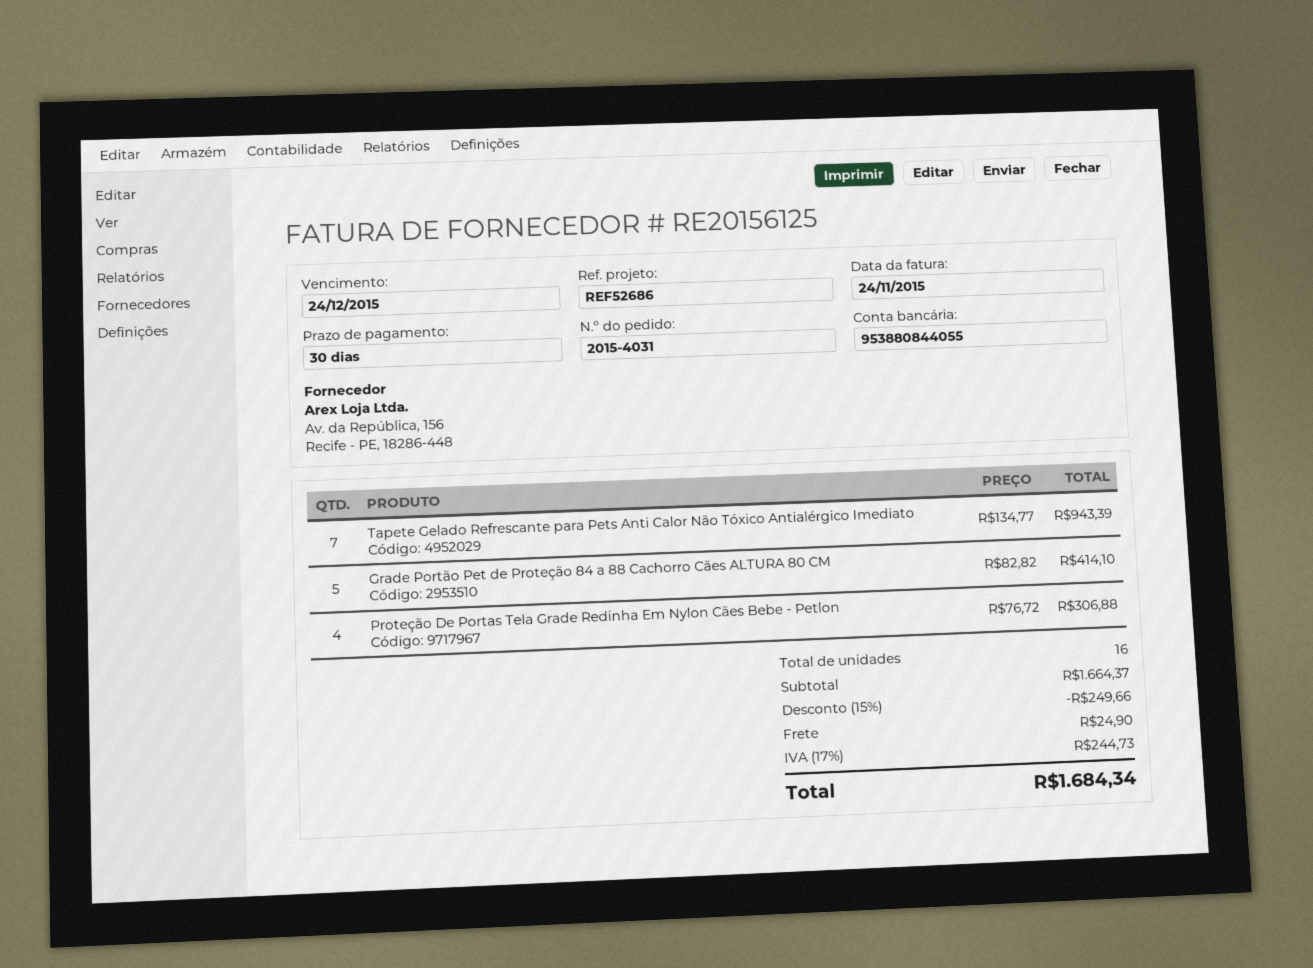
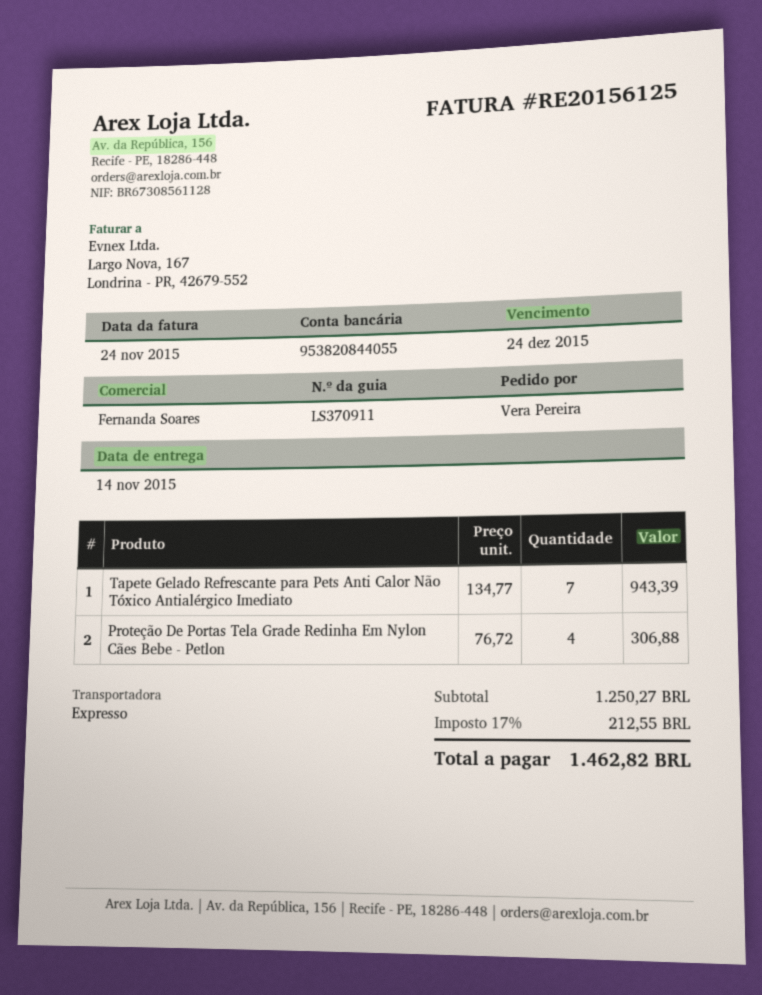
bank account: 953880844055 -> 953820844055
Grade Portão Pet de Proteção 84 a 88 Cachorro Cães ALTURA 80 CM: 5 x 82.82 = 414.10 -> none
subtotal: 1664.37 -> 1250.27
discount: 15% = 249.66 -> none
shipping: 24.90 -> none
tax: 17% = 244.73 -> 17% = 212.55
total: 1684.34 -> 1462.82

